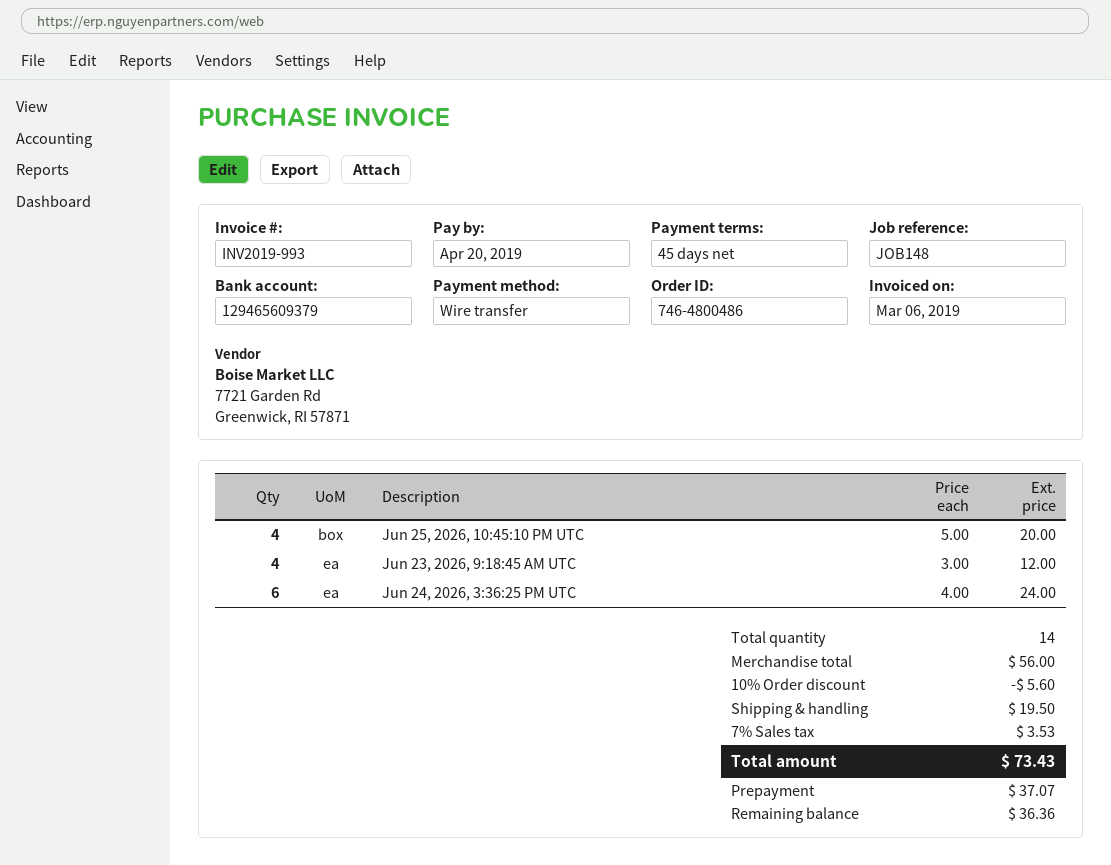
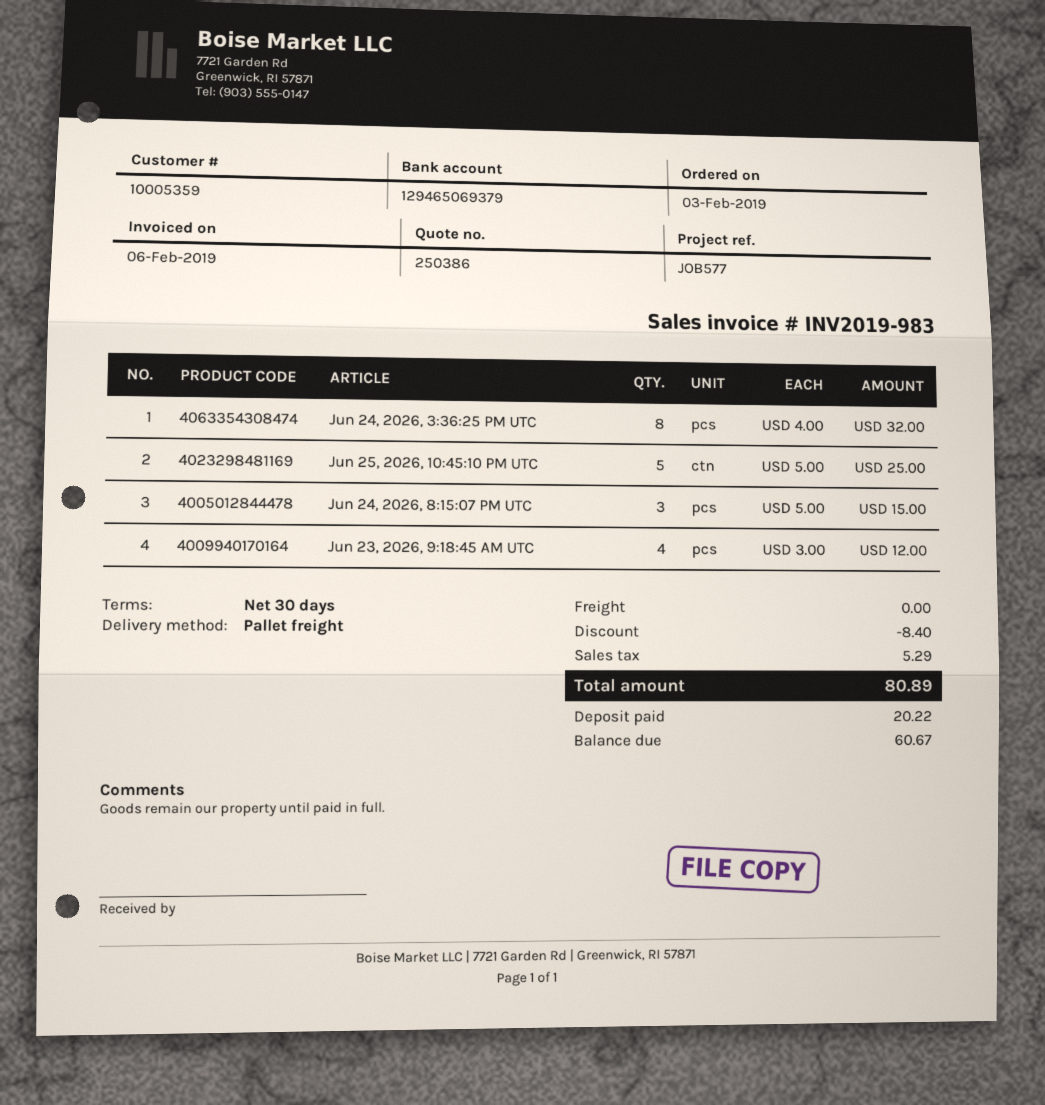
invoice number: INV2019-993 -> INV2019-983
invoice date: 2019-03-06 -> 2019-02-06
payment terms: 45 days -> 30 days
reference: JOB148 -> JOB577
bank account: 129465609379 -> 129465069379
Jun 25, 2026, 10:45:10 PM UTC: 4 x 5.00 = 20.00 -> 5 x 5.00 = 25.00
Jun 24, 2026, 3:36:25 PM UTC: 6 x 4.00 = 24.00 -> 8 x 4.00 = 32.00
Jun 24, 2026, 8:15:07 PM UTC: none -> 3 x 5.00 = 15.00
discount: 5.60 -> 8.40
shipping: 19.50 -> 0.00
tax: 3.53 -> 5.29
total: 73.43 -> 80.89
deposit: 37.07 -> 20.22
balance: 36.36 -> 60.67

